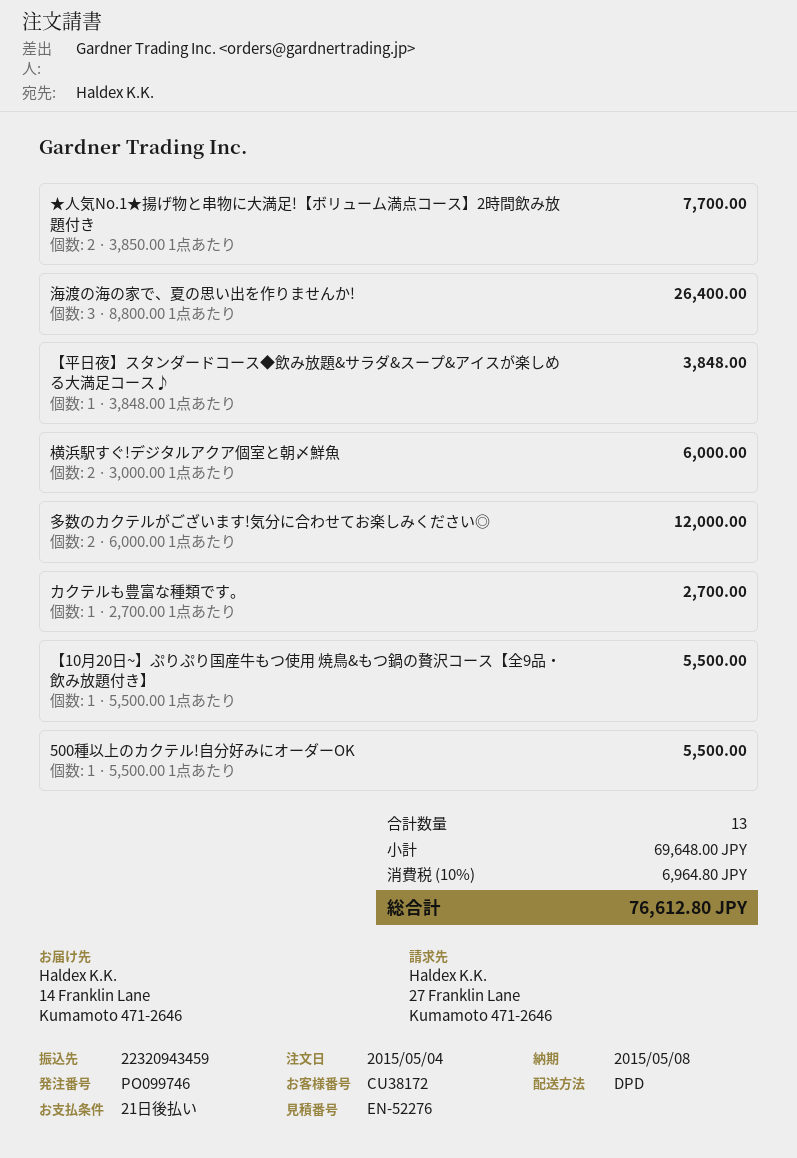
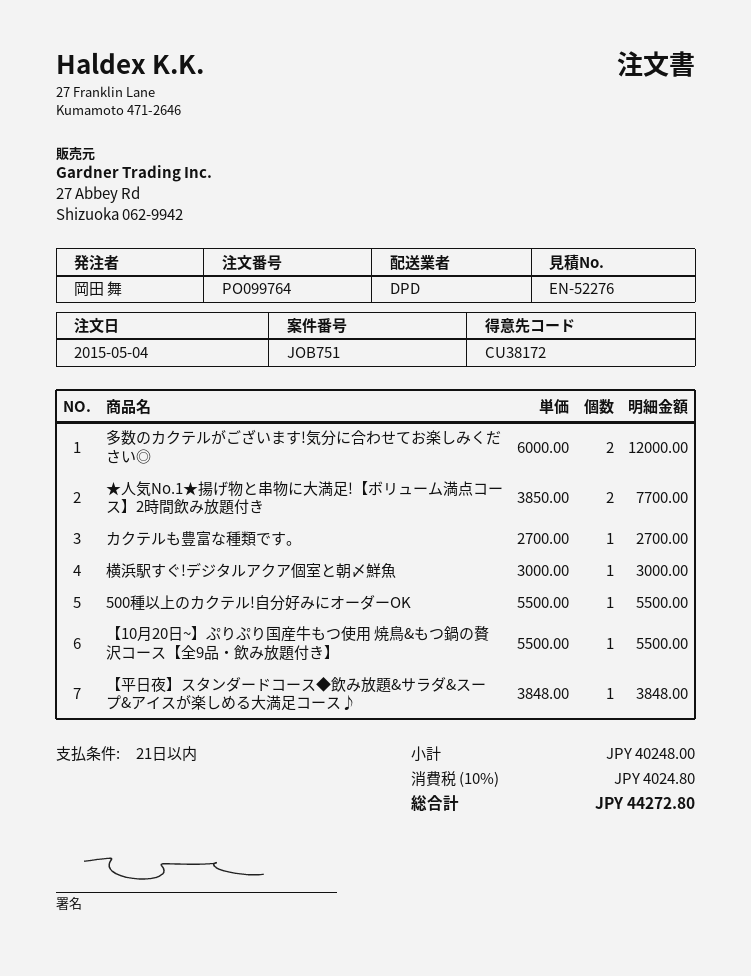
order number: PO099746 -> PO099764
海渡の海の家で、夏の思い出を作りませんか!: 3 x 8800.00 = 26400.00 -> none
横浜駅すぐ!デジタルアクア個室と朝〆鮮魚: 2 x 3000.00 = 6000.00 -> 1 x 3000.00 = 3000.00
subtotal: 69648.00 -> 40248.00
tax: 10% = 6964.80 -> 10% = 4024.80
total: 76612.80 -> 44272.80

